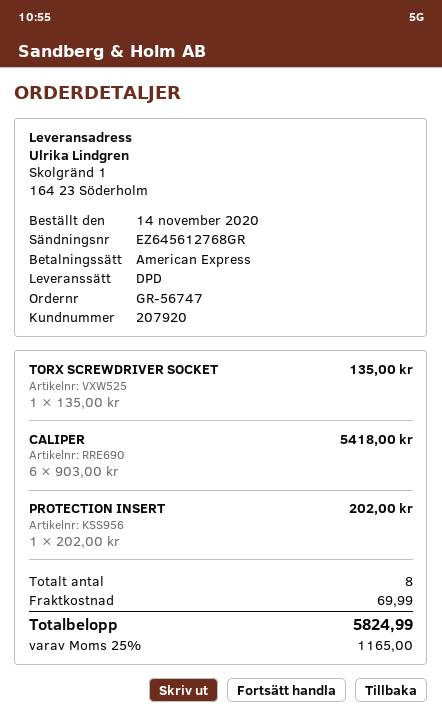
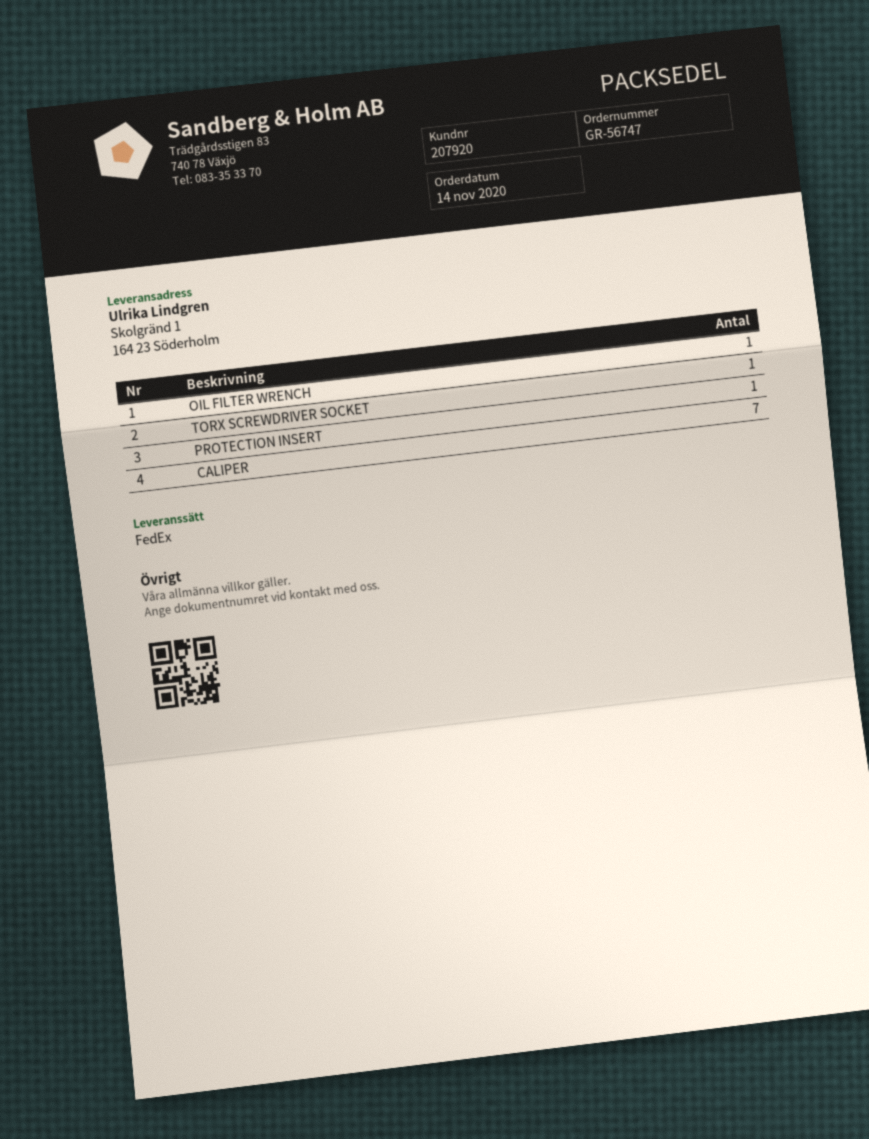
shipping method: DPD -> FedEx
CALIPER: 6 -> 7
OIL FILTER WRENCH: none -> 1

